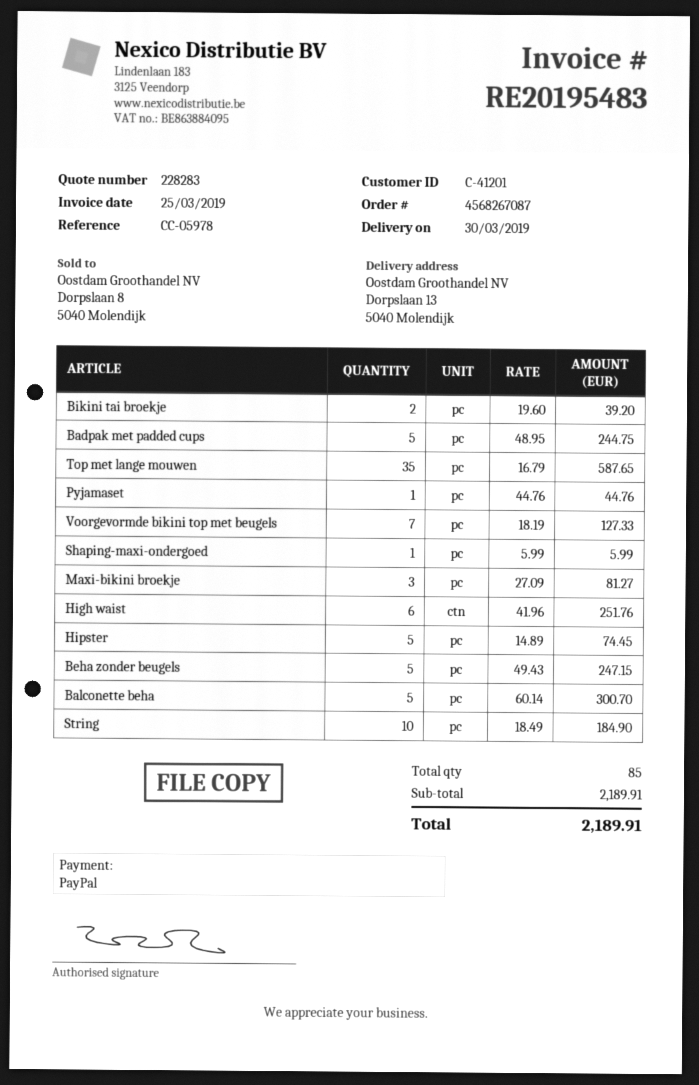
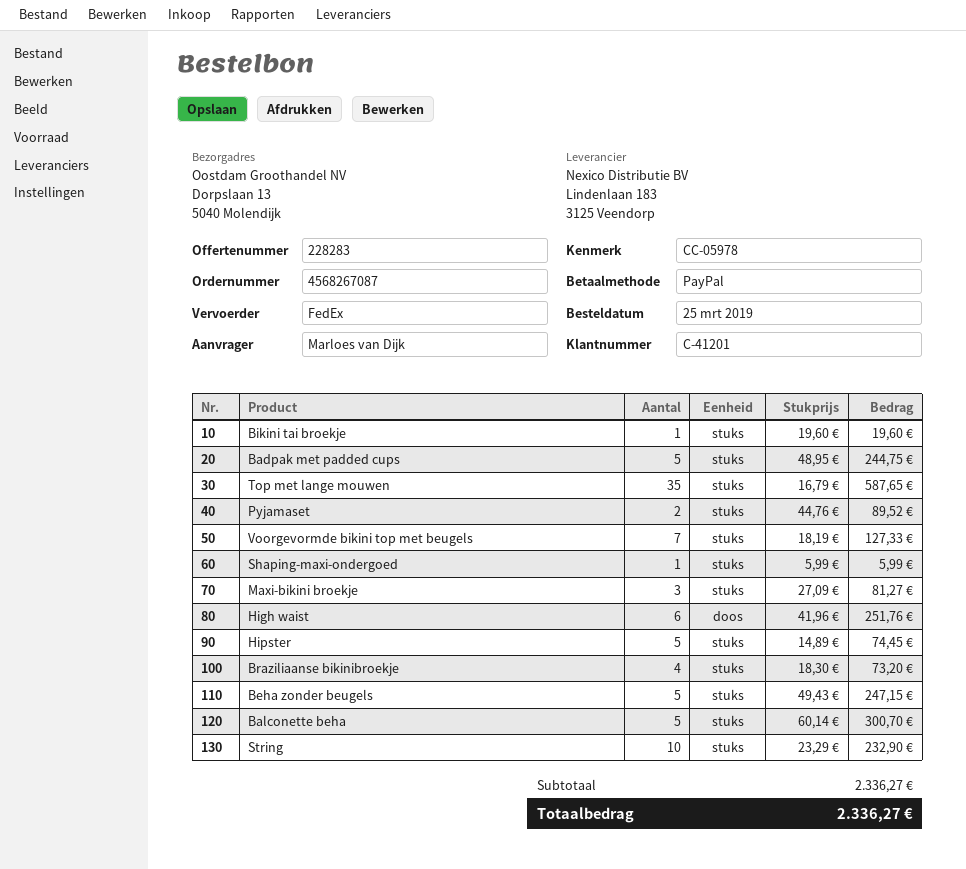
Bikini tai broekje: 2 x 19.60 = 39.20 -> 1 x 19.60 = 19.60
Pyjamaset: 1 x 44.76 = 44.76 -> 2 x 44.76 = 89.52
String: 10 x 18.49 = 184.90 -> 10 x 23.29 = 232.90
Braziliaanse bikinibroekje: none -> 4 x 18.30 = 73.20
subtotal: 2189.91 -> 2336.27
total: 2189.91 -> 2336.27

